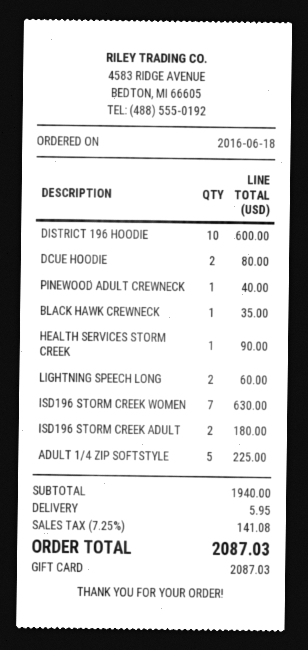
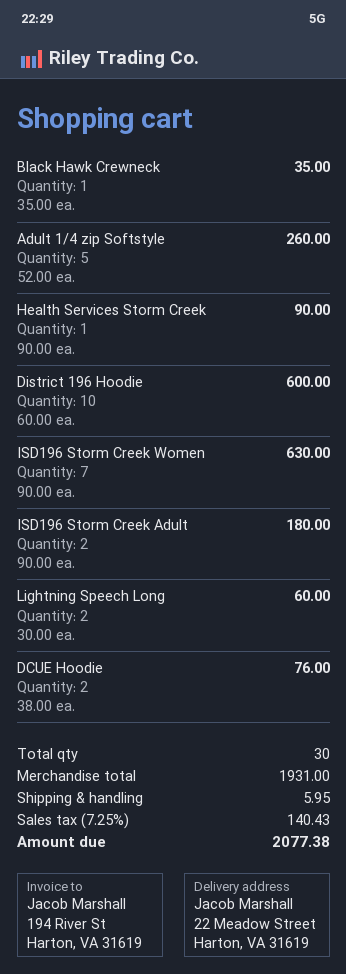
DCUE HOODIE: 2 for 80.00 -> 2 for 76.00
PINEWOOD ADULT CREWNECK: 1 for 40.00 -> none
ADULT 1/4 ZIP SOFTSTYLE: 5 for 225.00 -> 5 for 260.00
subtotal: 1940.00 -> 1931.00
tax: 7.25% = 141.08 -> 7.25% = 140.43
total: 2087.03 -> 2077.38

